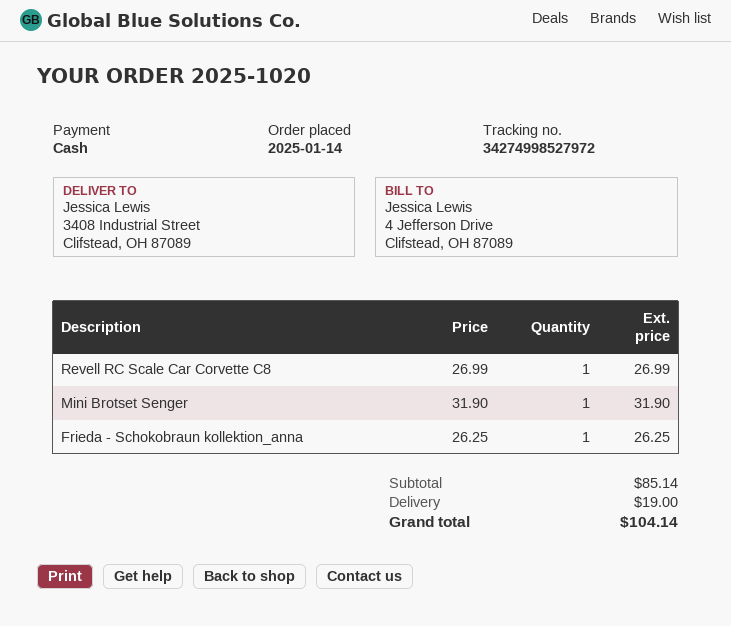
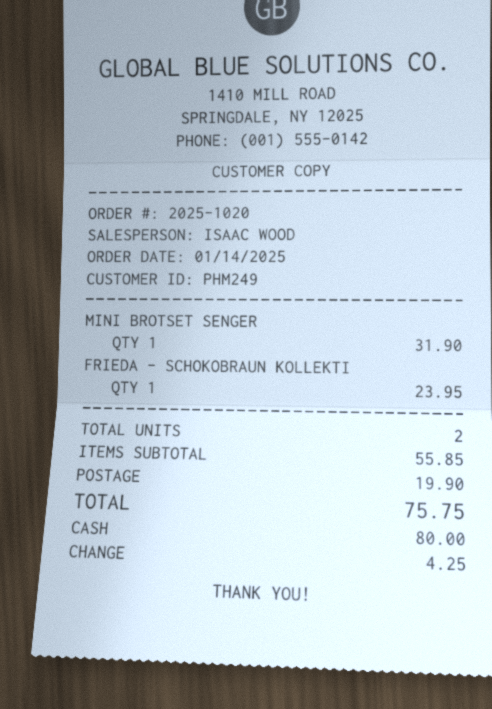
Revell RC Scale Car Corvette C8: 1 for 26.99 -> none
Frieda - Schokobraun kollektion_anna: 1 for 26.25 -> 1 for 23.95
subtotal: 85.14 -> 55.85
shipping: 19.00 -> 19.90
total: 104.14 -> 75.75

